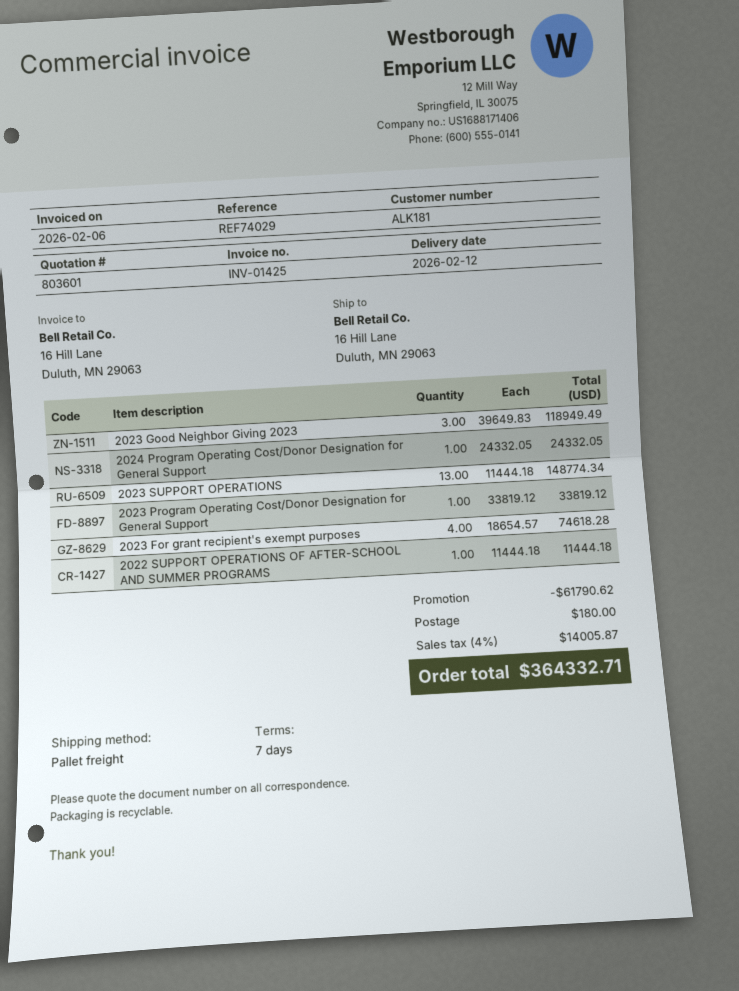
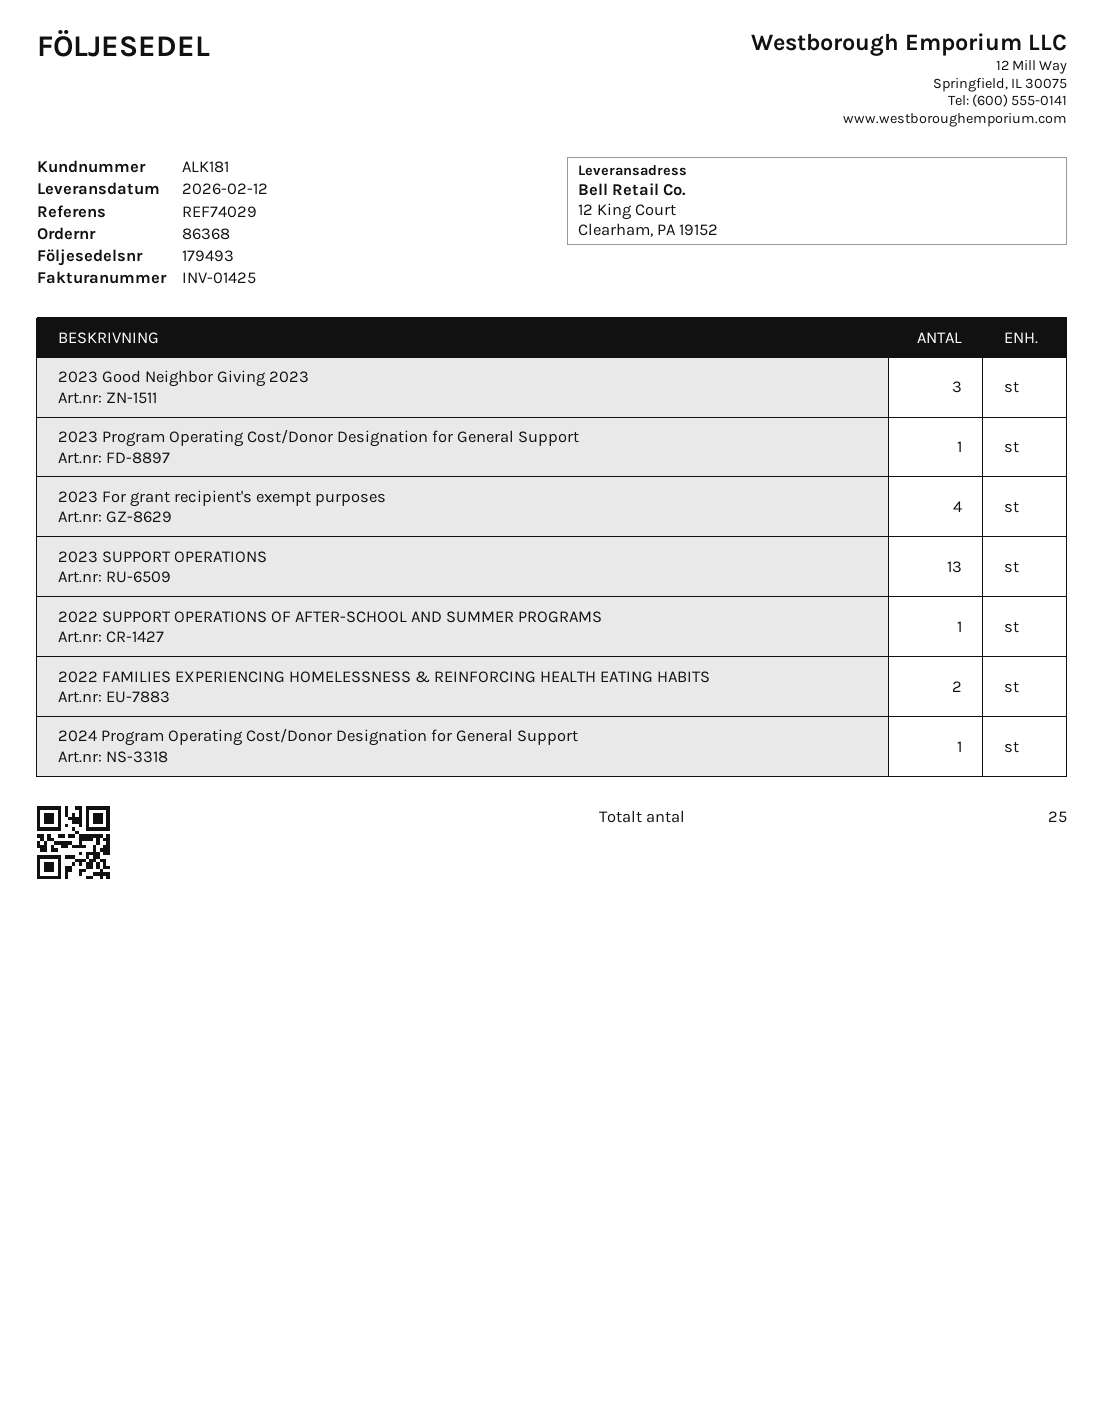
ship to: 16 Hill Lane, Duluth, MN 29063 -> 12 King Court, Clearham, PA 19152
2022 FAMILIES EXPERIENCING HOMELESSNESS & REINFORCING HEALTH EATING HABITS: none -> 2

